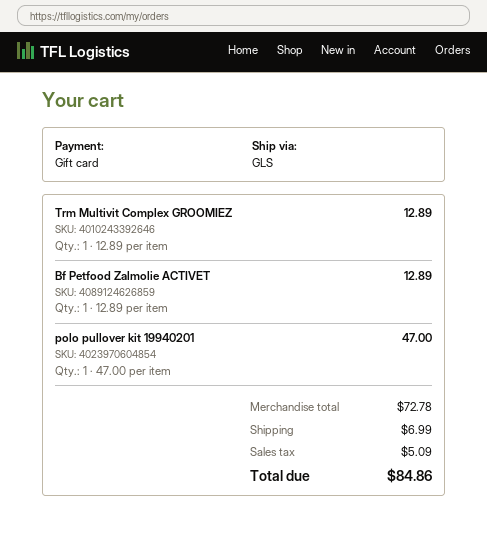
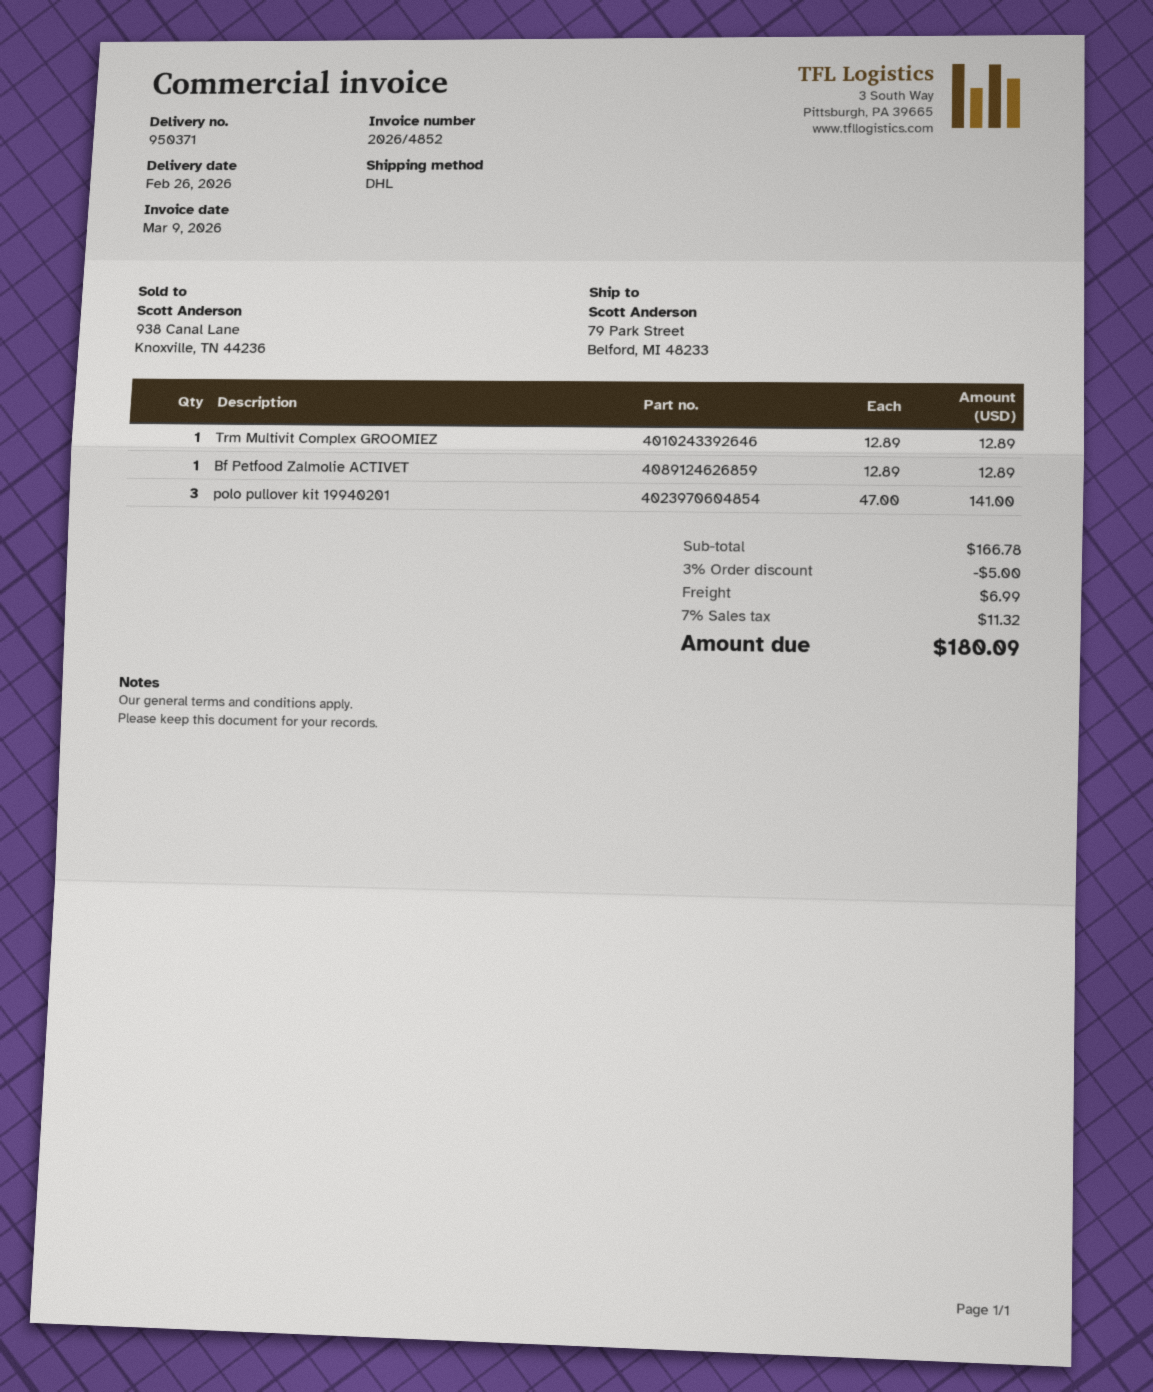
shipping method: GLS -> DHL
polo pullover kit 19940201: 1 x 47.00 = 47.00 -> 3 x 47.00 = 141.00
subtotal: 72.78 -> 166.78
discount: none -> 3% = 5.00
tax: 5.09 -> 11.32
total: 84.86 -> 180.09

